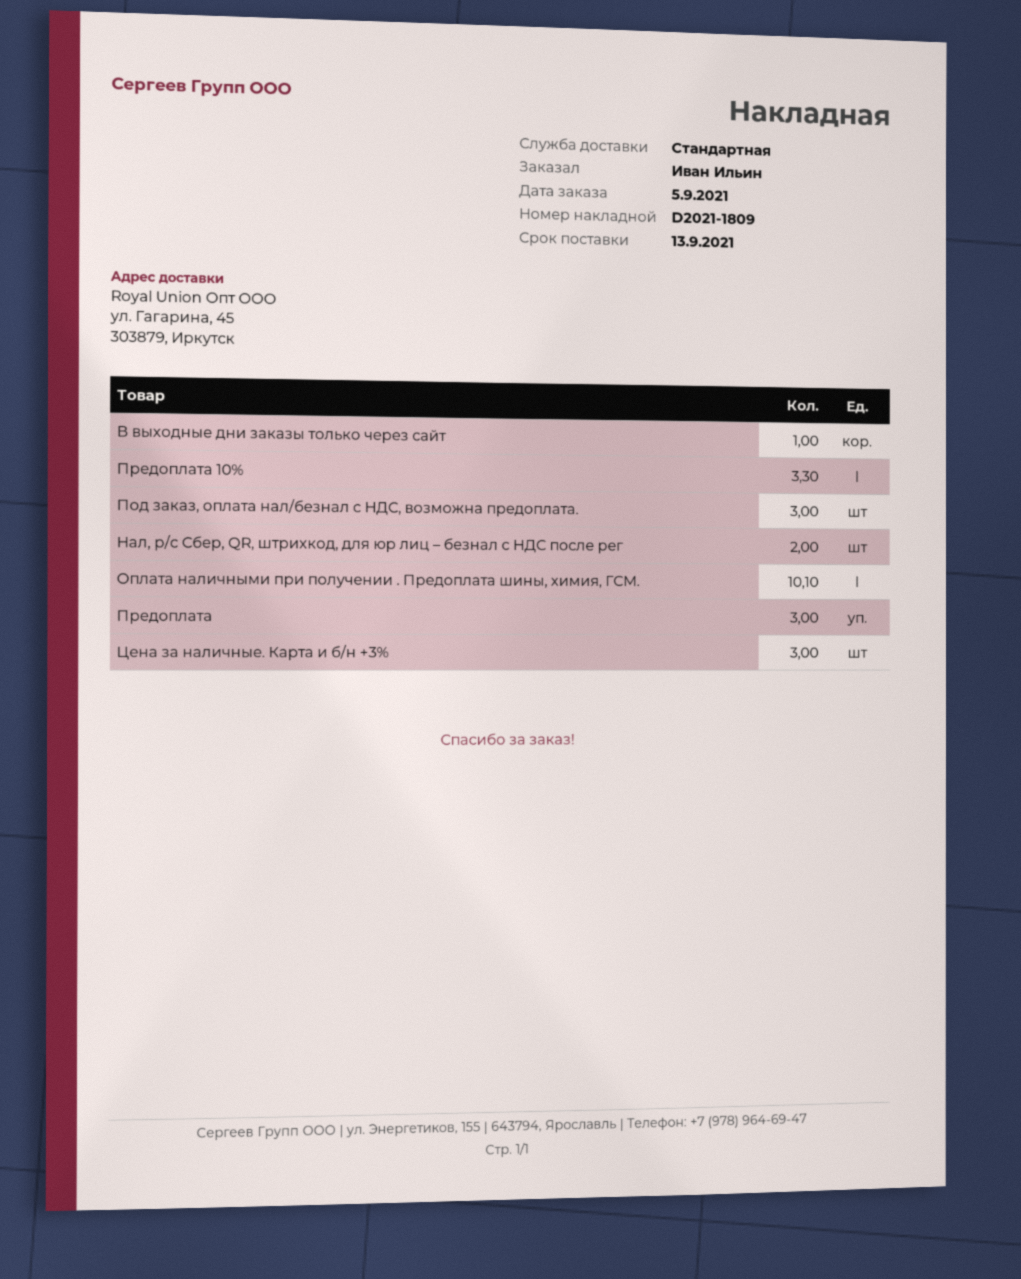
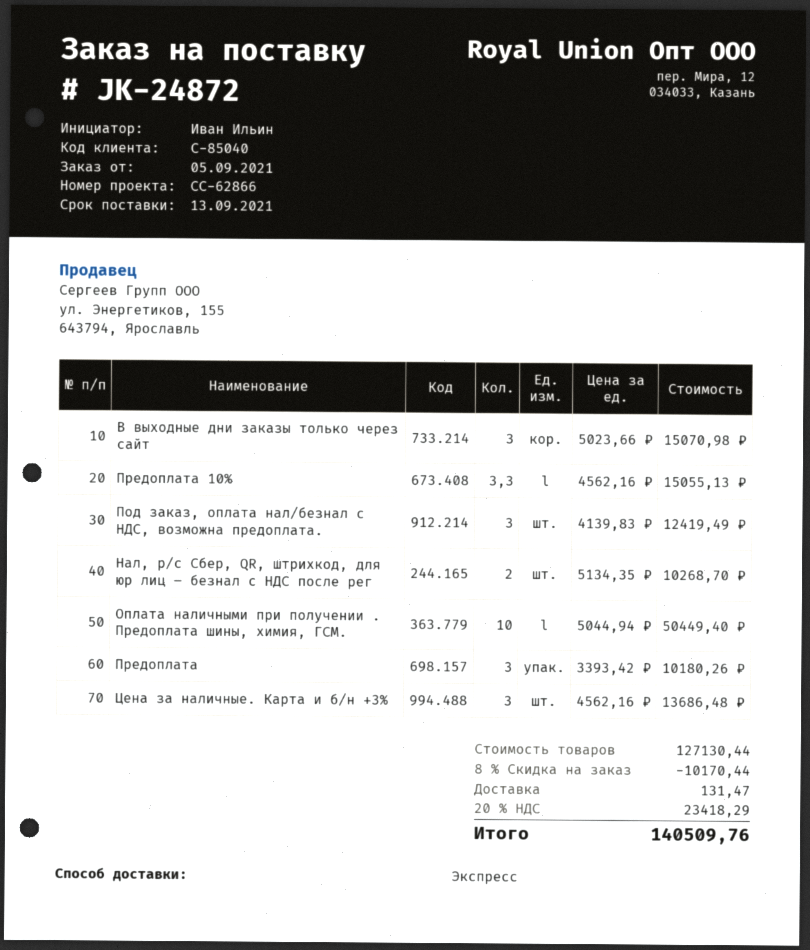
shipping method: standard -> express
В выходные дни заказы только через сайт: 1 -> 3
Оплата наличными при получении . Предоплата шины, химия, ГСМ.: 10.1 -> 10

